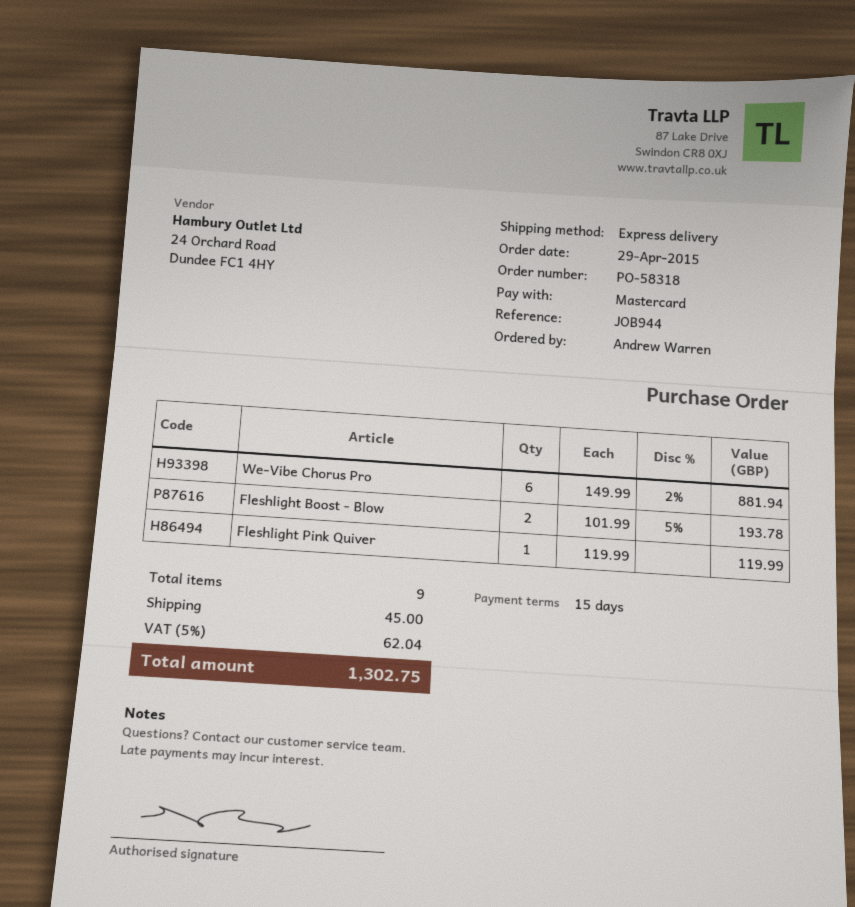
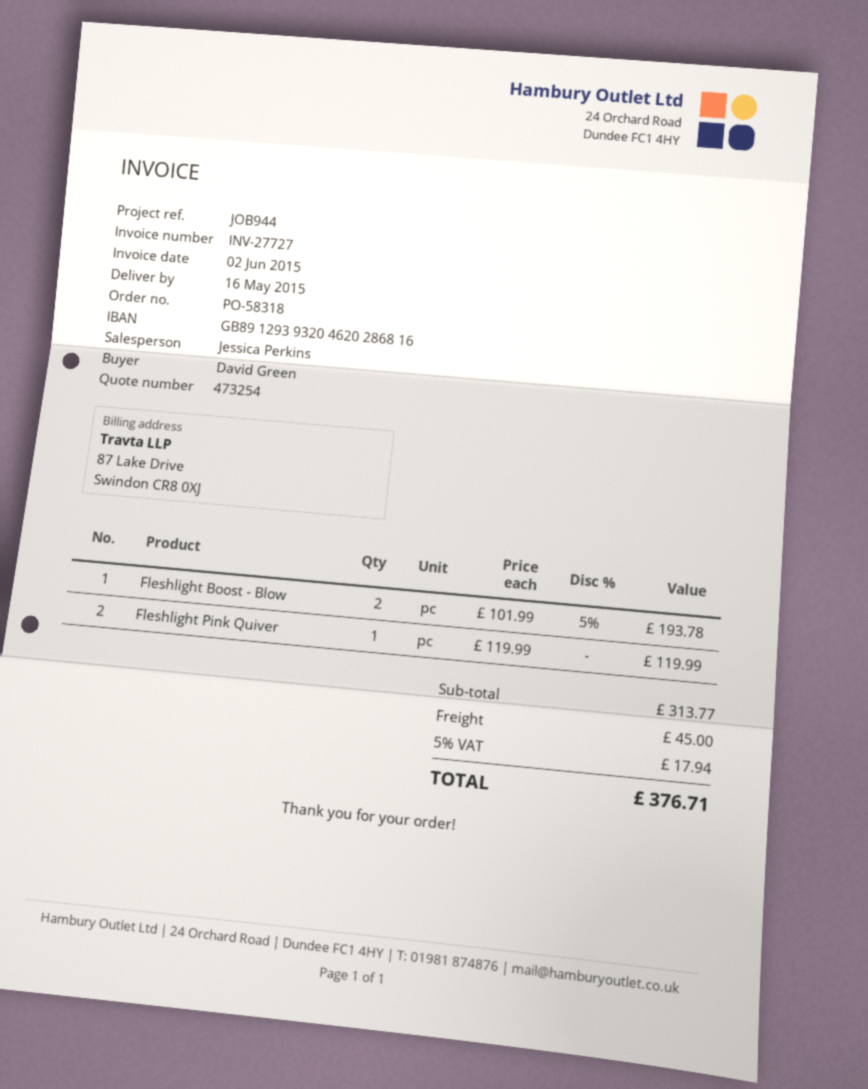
ordered by: Andrew Warren -> David Green
We-Vibe Chorus Pro: 6 x 149.99 - 2% = 881.94 -> none
tax: 5% = 62.04 -> 5% = 17.94
total: 1302.75 -> 376.71

